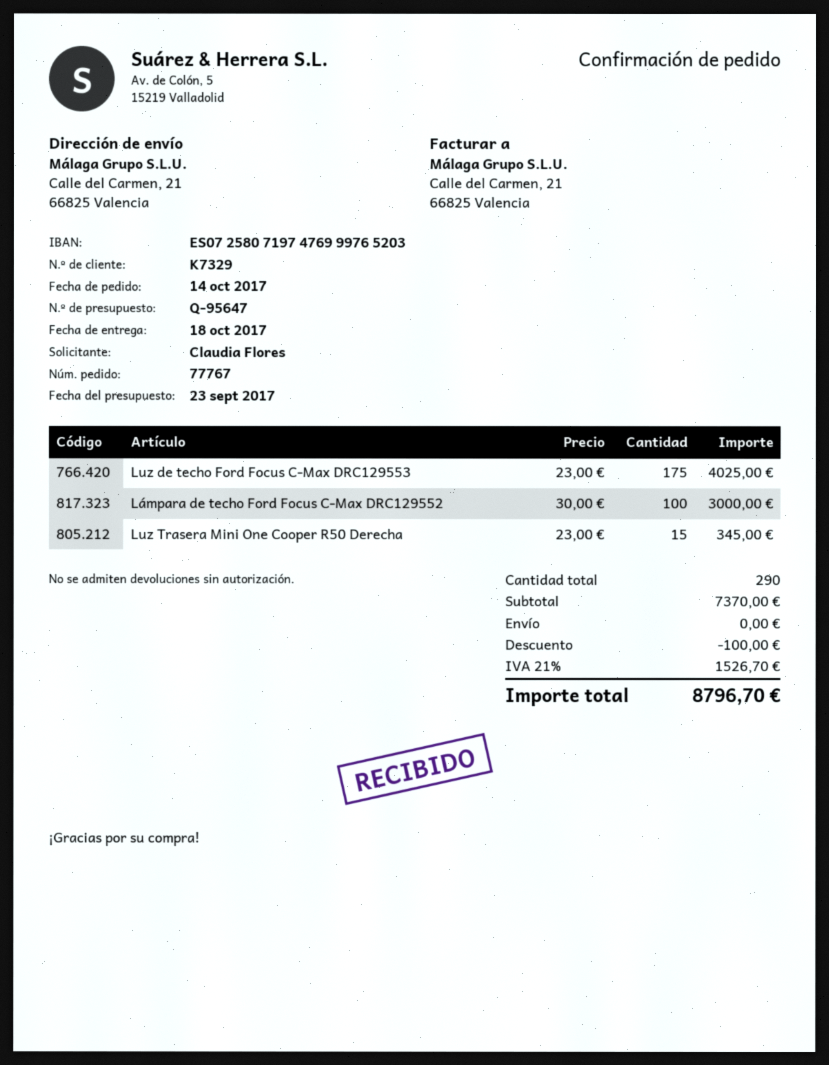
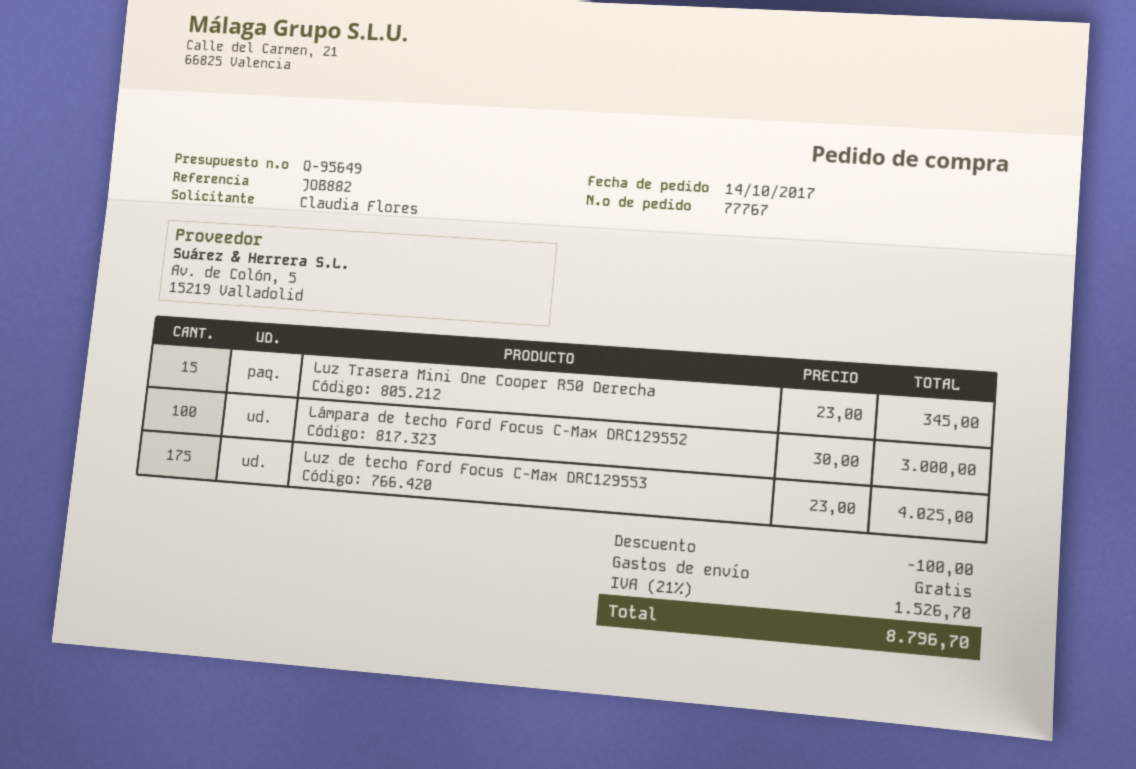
quote number: Q-95647 -> Q-95649

